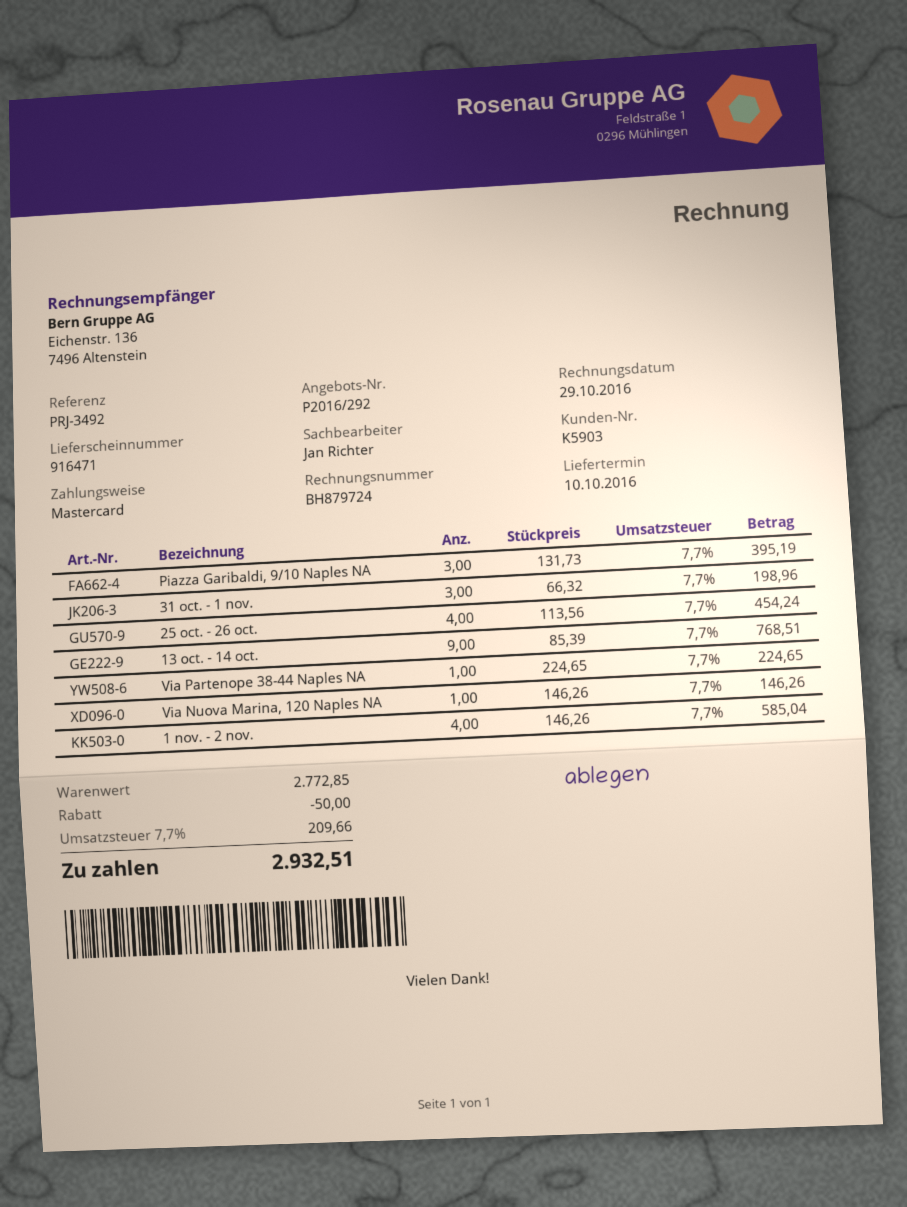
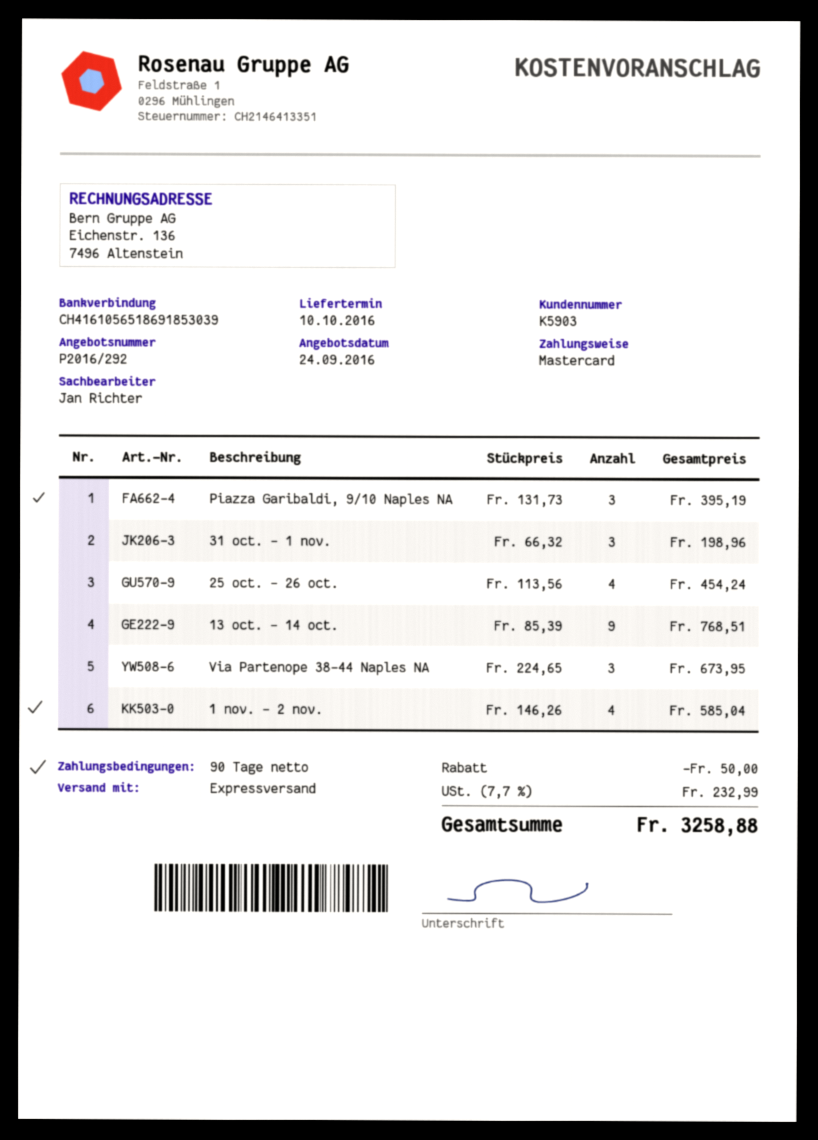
Via Partenope 38-44 Naples NA: 1 x 224.65 = 224.65 -> 3 x 224.65 = 673.95
Via Nuova Marina, 120 Naples NA: 1 x 146.26 = 146.26 -> none
tax: 7.7% = 209.66 -> 7.7% = 232.99
total: 2932.51 -> 3258.88

